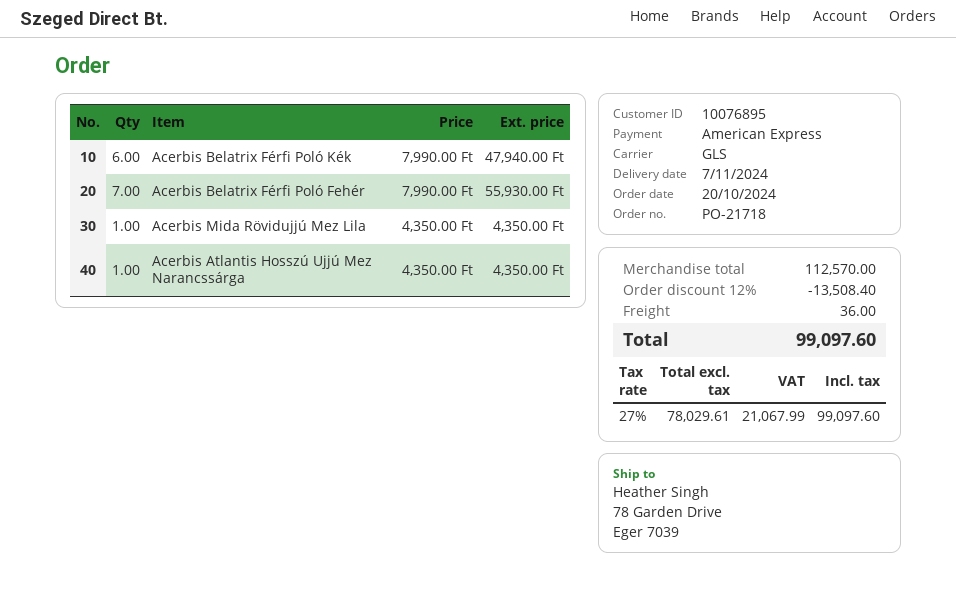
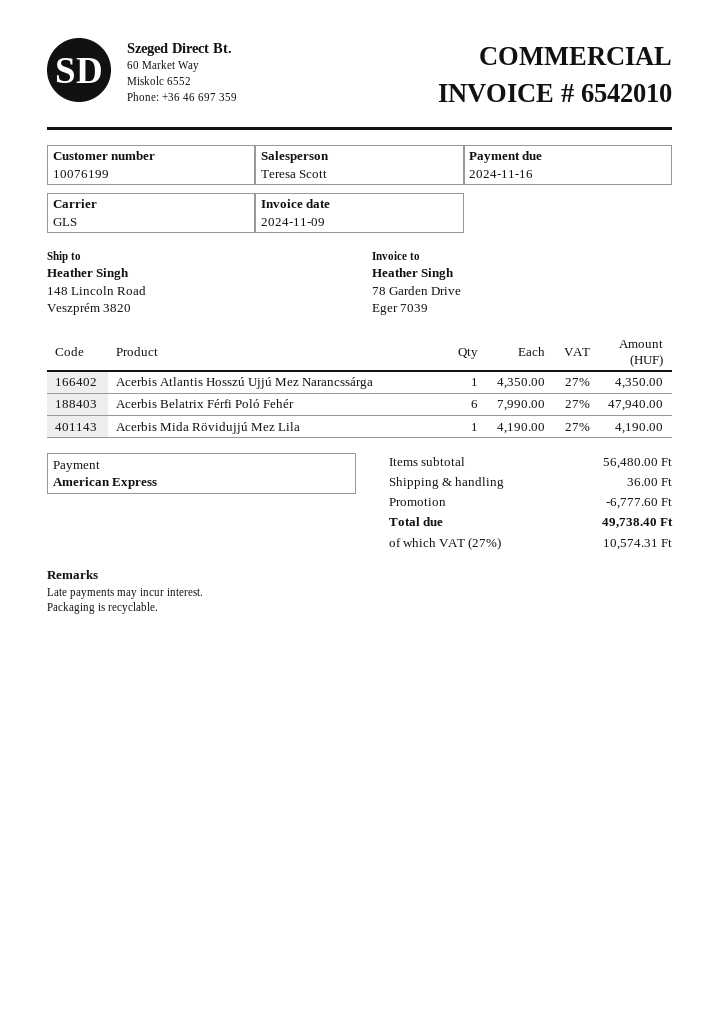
customer number: 10076895 -> 10076199
ship to: 78 Garden Drive, Eger 7039 -> 148 Lincoln Road, Veszprém 3820
Acerbis Belatrix Férfi Poló Kék: 6 x 7990.00 = 47940.00 -> none
Acerbis Belatrix Férfi Poló Fehér: 7 x 7990.00 = 55930.00 -> 6 x 7990.00 = 47940.00
Acerbis Mida Rövidujjú Mez Lila: 1 x 4350.00 = 4350.00 -> 1 x 4190.00 = 4190.00
subtotal: 112570.00 -> 56480.00
discount: 13508.40 -> 6777.60
tax: 27% = 21067.99 -> 27% = 10574.31
total: 99097.60 -> 49738.40

